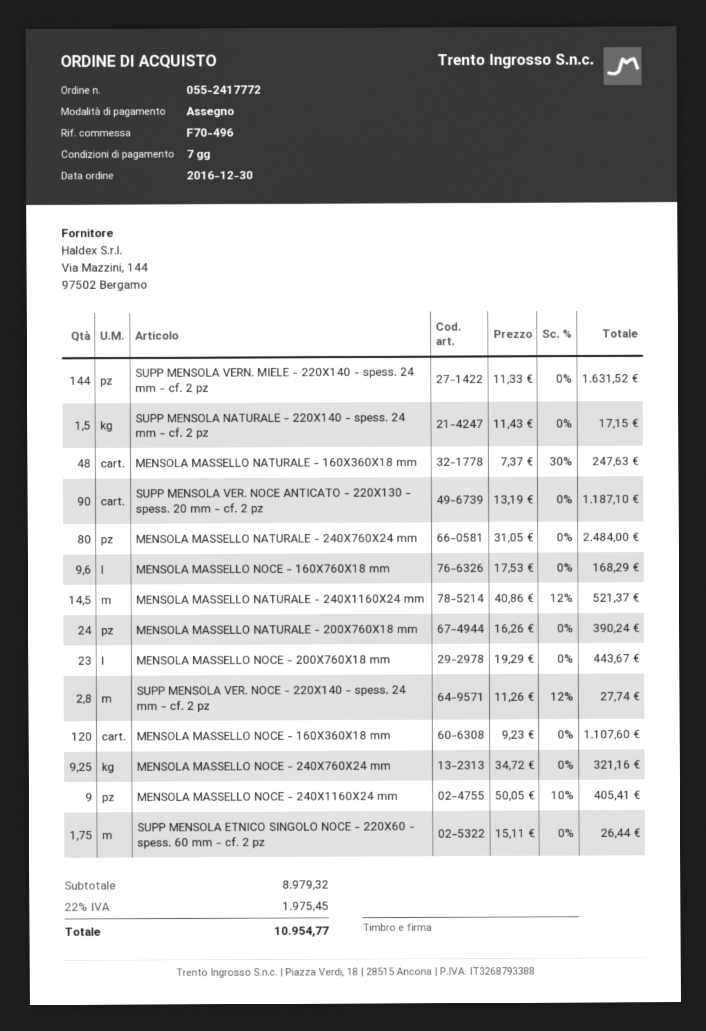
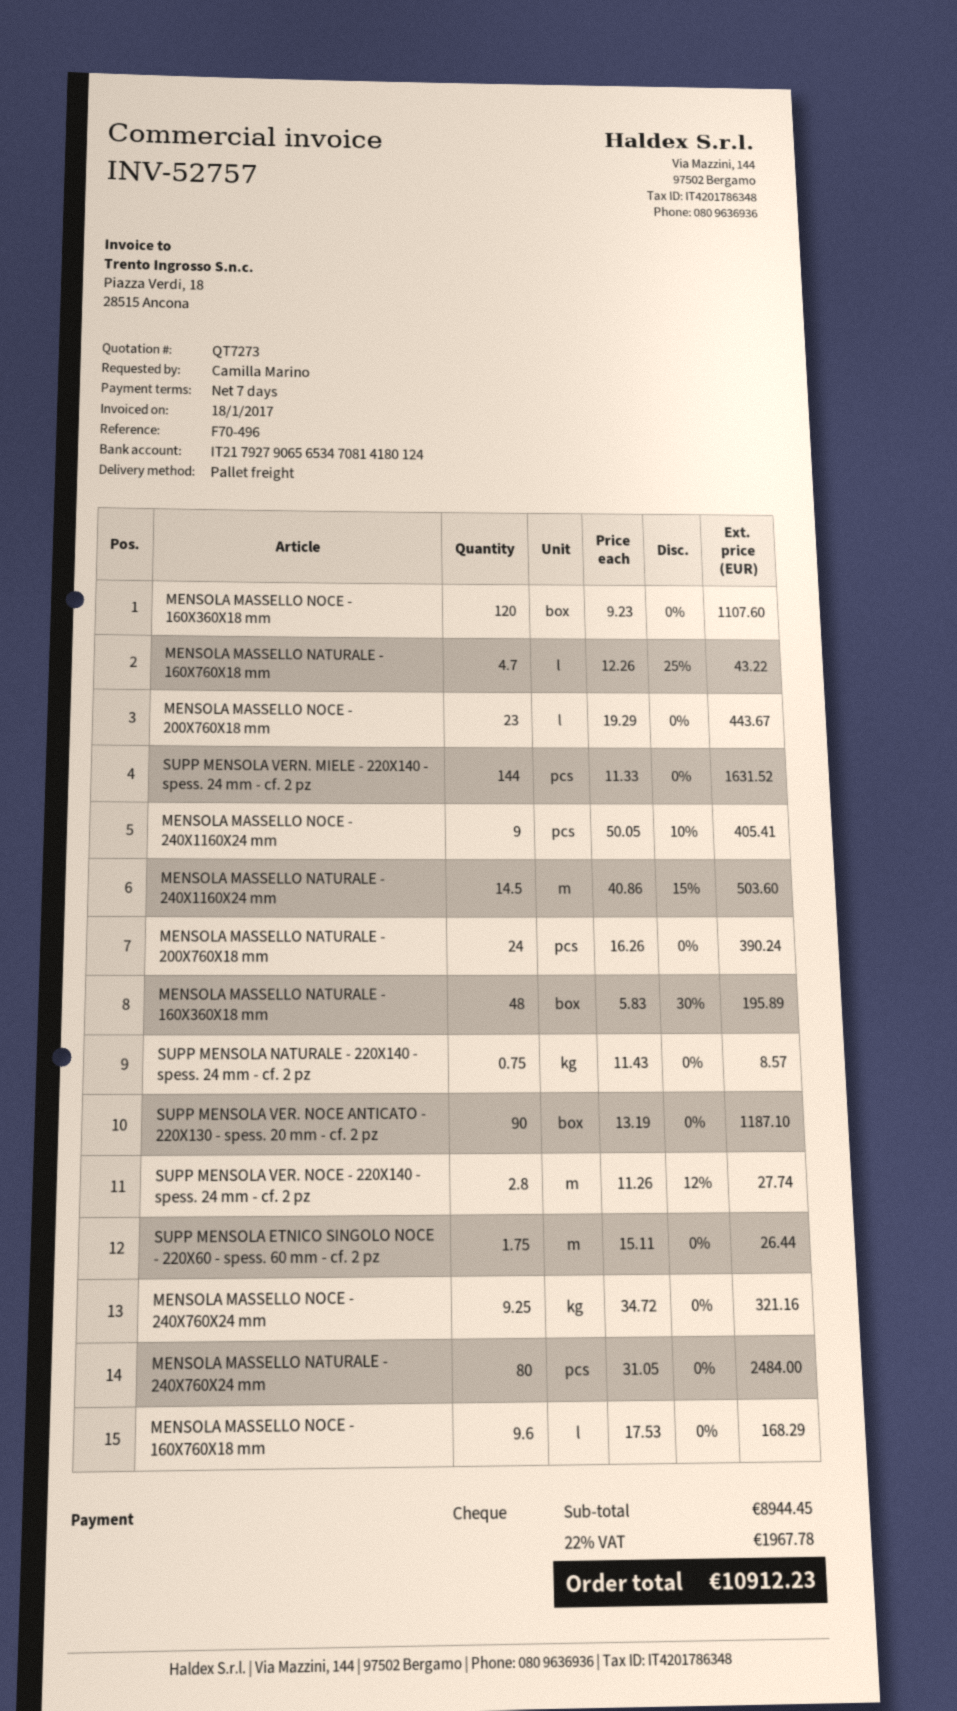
SUPP MENSOLA NATURALE - 220X140 - spess. 24 mm - cf. 2 pz: 1.5 x 11.43 = 17.15 -> 0.75 x 11.43 = 8.57
MENSOLA MASSELLO NATURALE - 160X360X18 mm: 48 x 7.37 - 30% = 247.63 -> 48 x 5.83 - 30% = 195.89
MENSOLA MASSELLO NATURALE - 240X1160X24 mm: 14.5 x 40.86 - 12% = 521.37 -> 14.5 x 40.86 - 15% = 503.60
MENSOLA MASSELLO NATURALE - 160X760X18 mm: none -> 4.7 x 12.26 - 25% = 43.22
subtotal: 8979.32 -> 8944.45
tax: 22% = 1975.45 -> 22% = 1967.78
total: 10954.77 -> 10912.23

